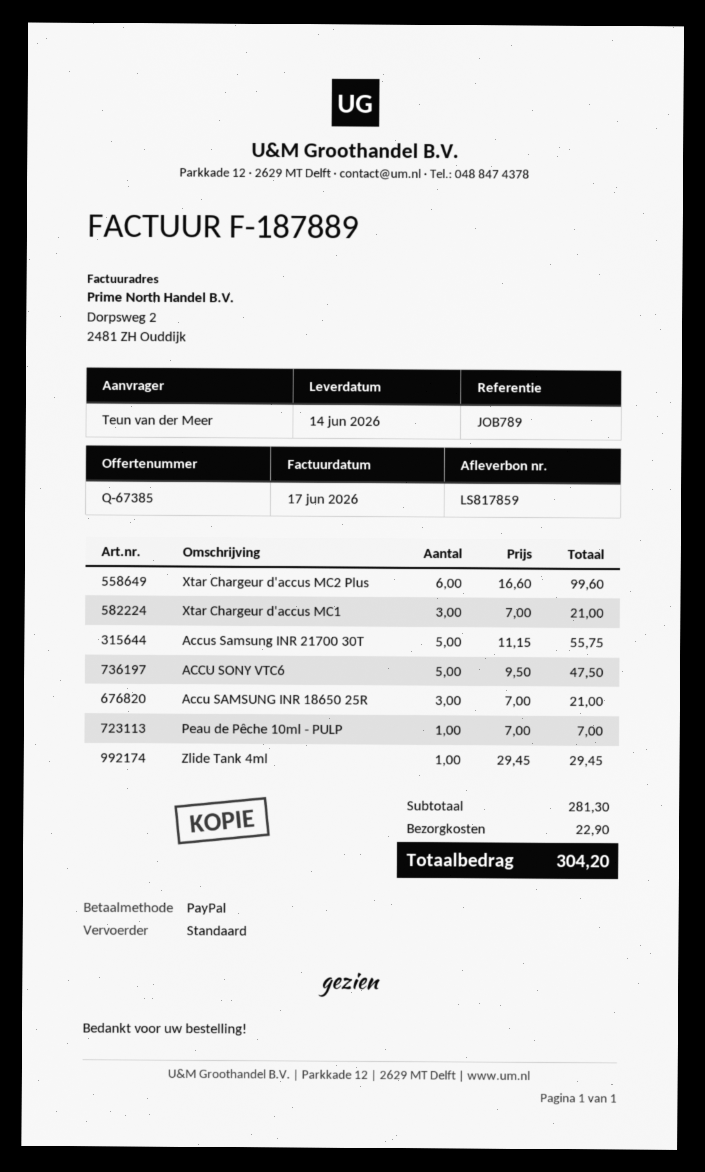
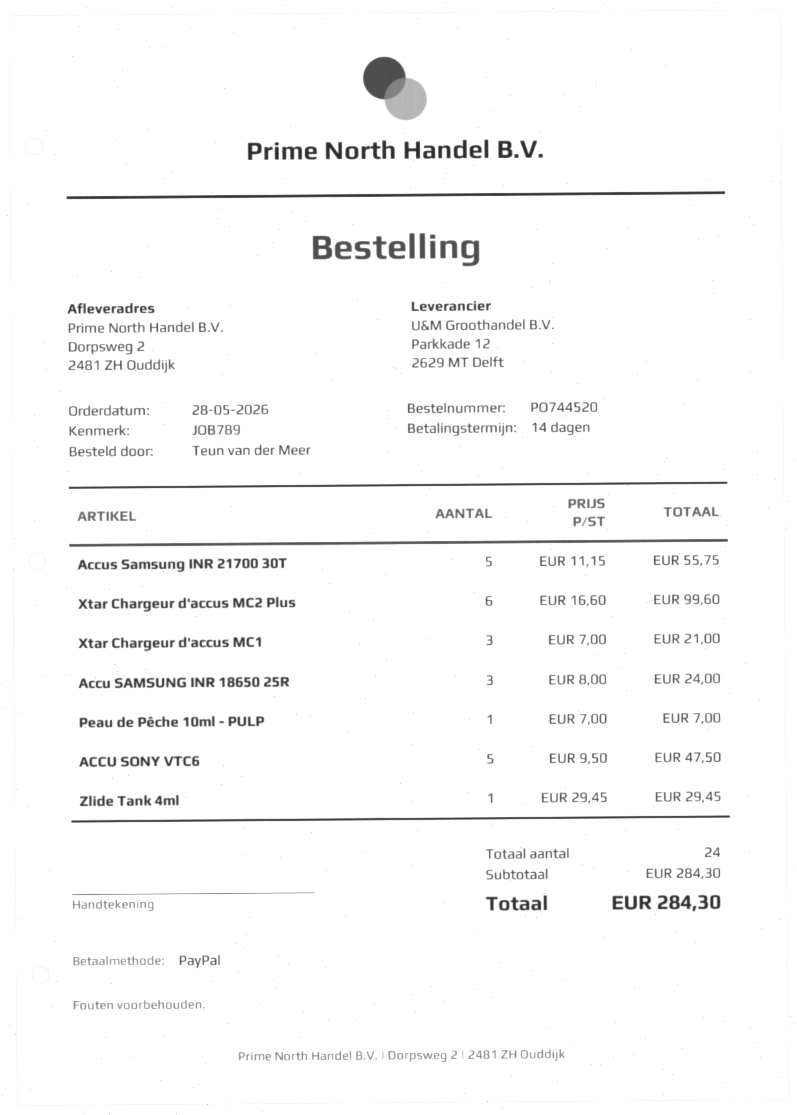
Accu SAMSUNG INR 18650 25R: 3 x 7.00 = 21.00 -> 3 x 8.00 = 24.00
subtotal: 281.30 -> 284.30
shipping: 22.90 -> none
total: 304.20 -> 284.30

